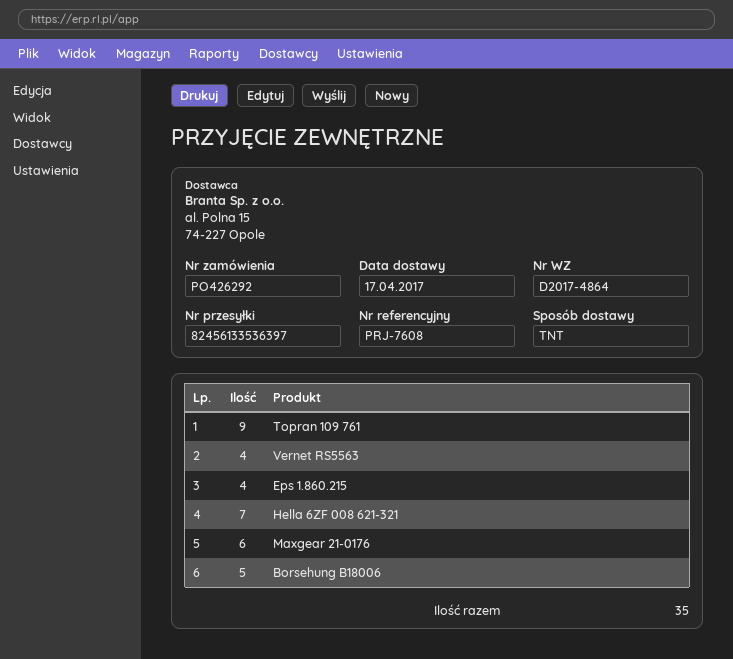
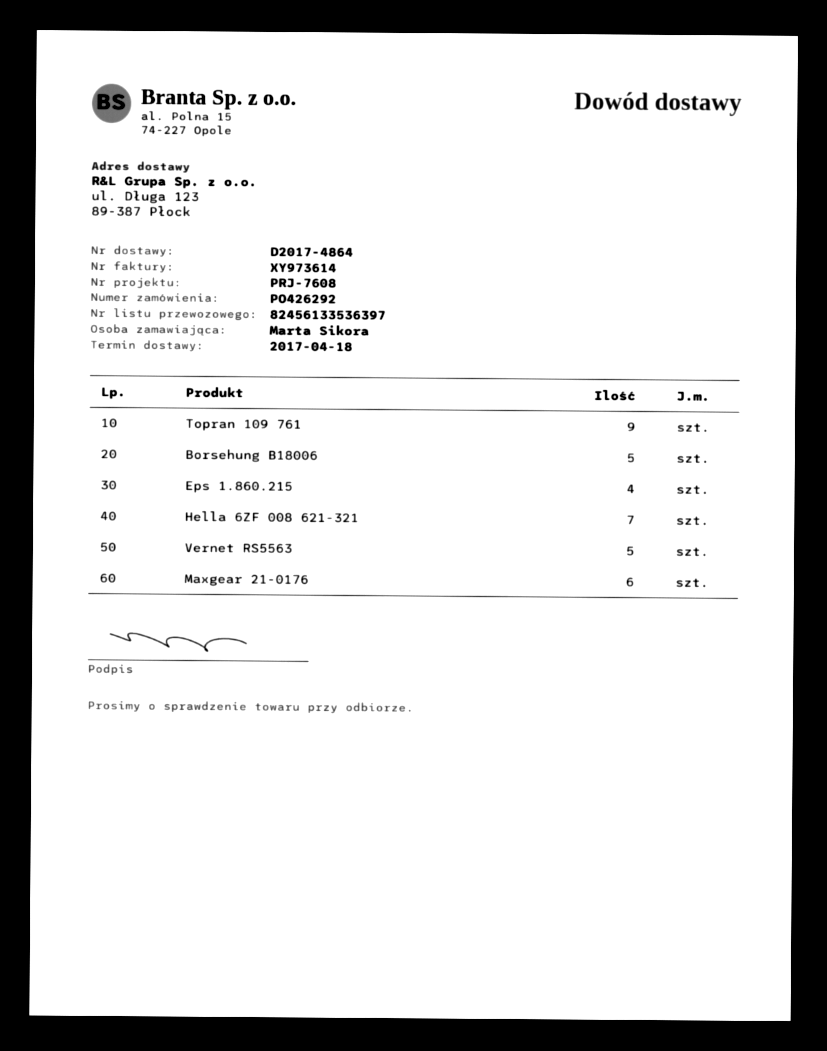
delivery date: 2017-04-17 -> 2017-04-18
Vernet RS5563: 4 -> 5

